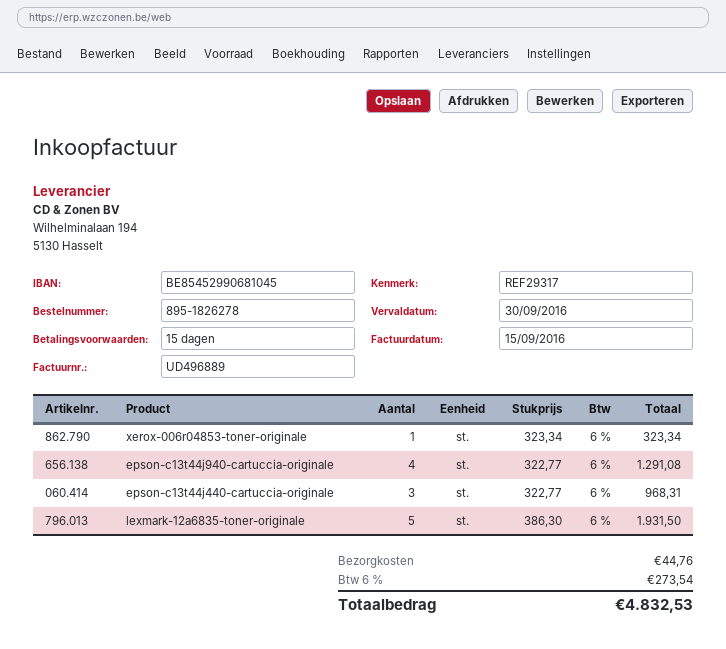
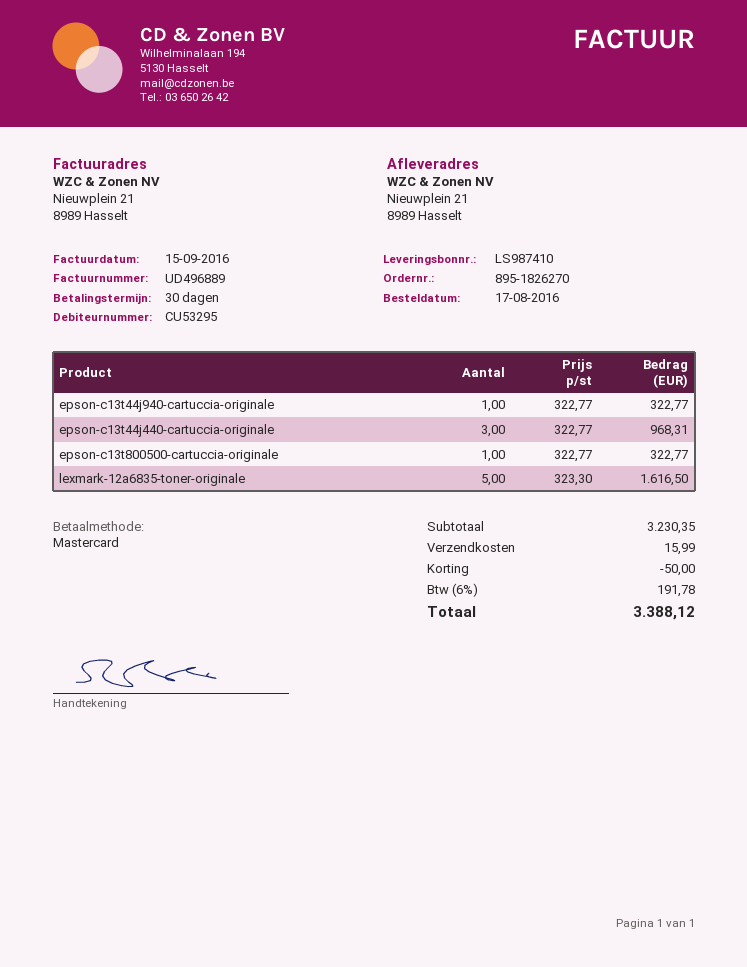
order number: 895-1826278 -> 895-1826270
payment terms: 15 days -> 30 days
xerox-006r04853-toner-originale: 1 x 323.34 = 323.34 -> none
epson-c13t44j940-cartuccia-originale: 4 x 322.77 = 1291.08 -> 1 x 322.77 = 322.77
lexmark-12a6835-toner-originale: 5 x 386.30 = 1931.50 -> 5 x 323.30 = 1616.50
epson-c13t800500-cartuccia-originale: none -> 1 x 322.77 = 322.77
discount: none -> 50.00
shipping: 44.76 -> 15.99
tax: 6% = 273.54 -> 6% = 191.78
total: 4832.53 -> 3388.12

